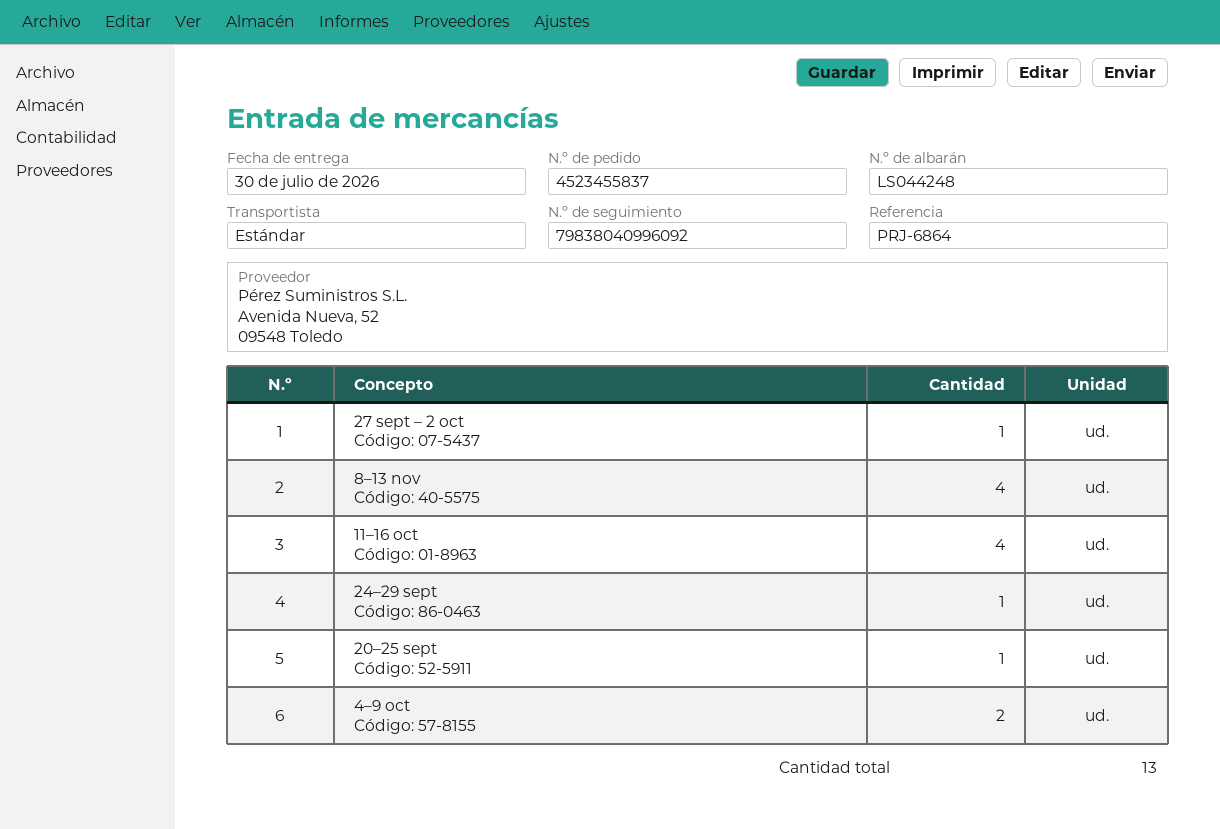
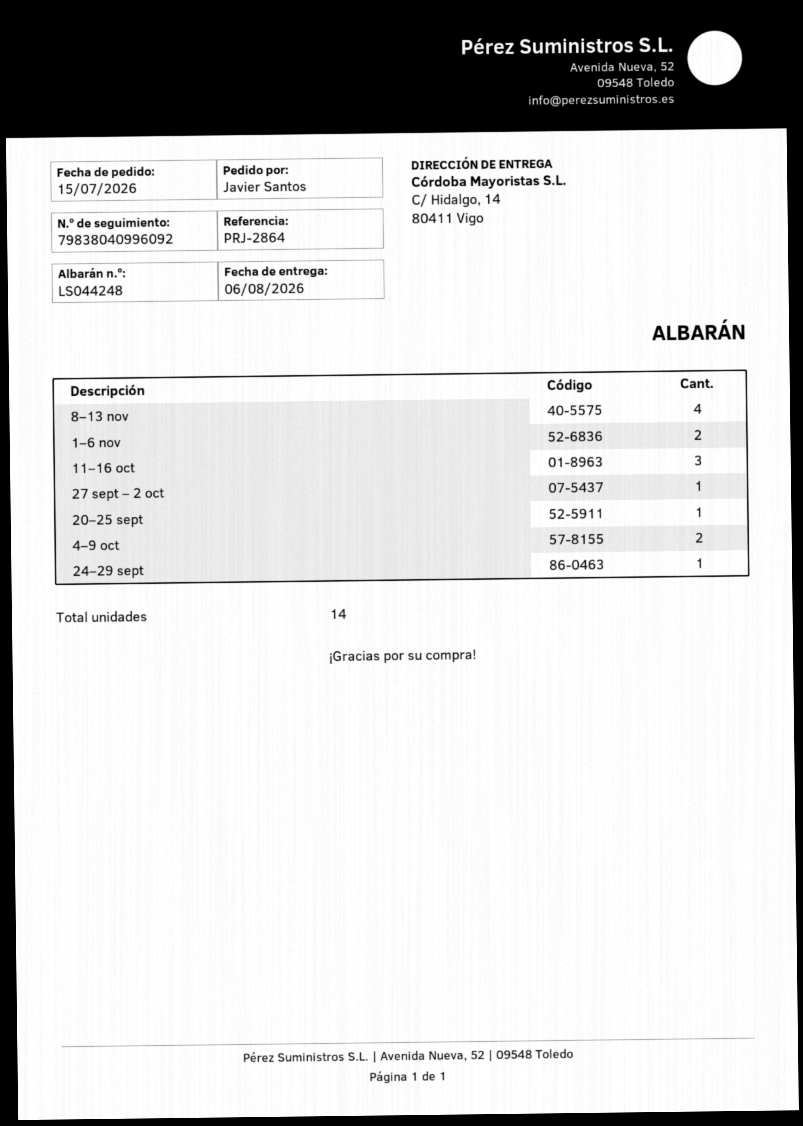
delivery date: 2026-07-30 -> 2026-08-06
reference: PRJ-6864 -> PRJ-2864
11–16 oct: 4 -> 3
1–6 nov: none -> 2
total quantity: 13 -> 14

